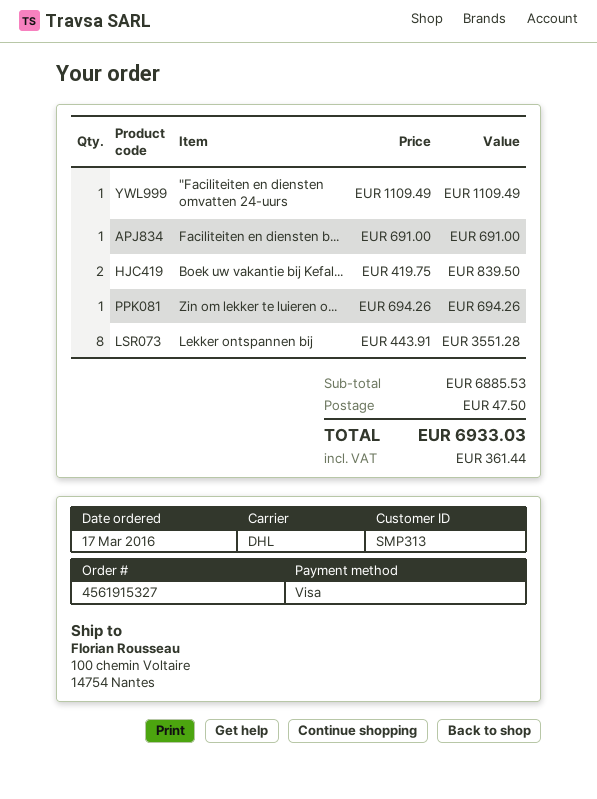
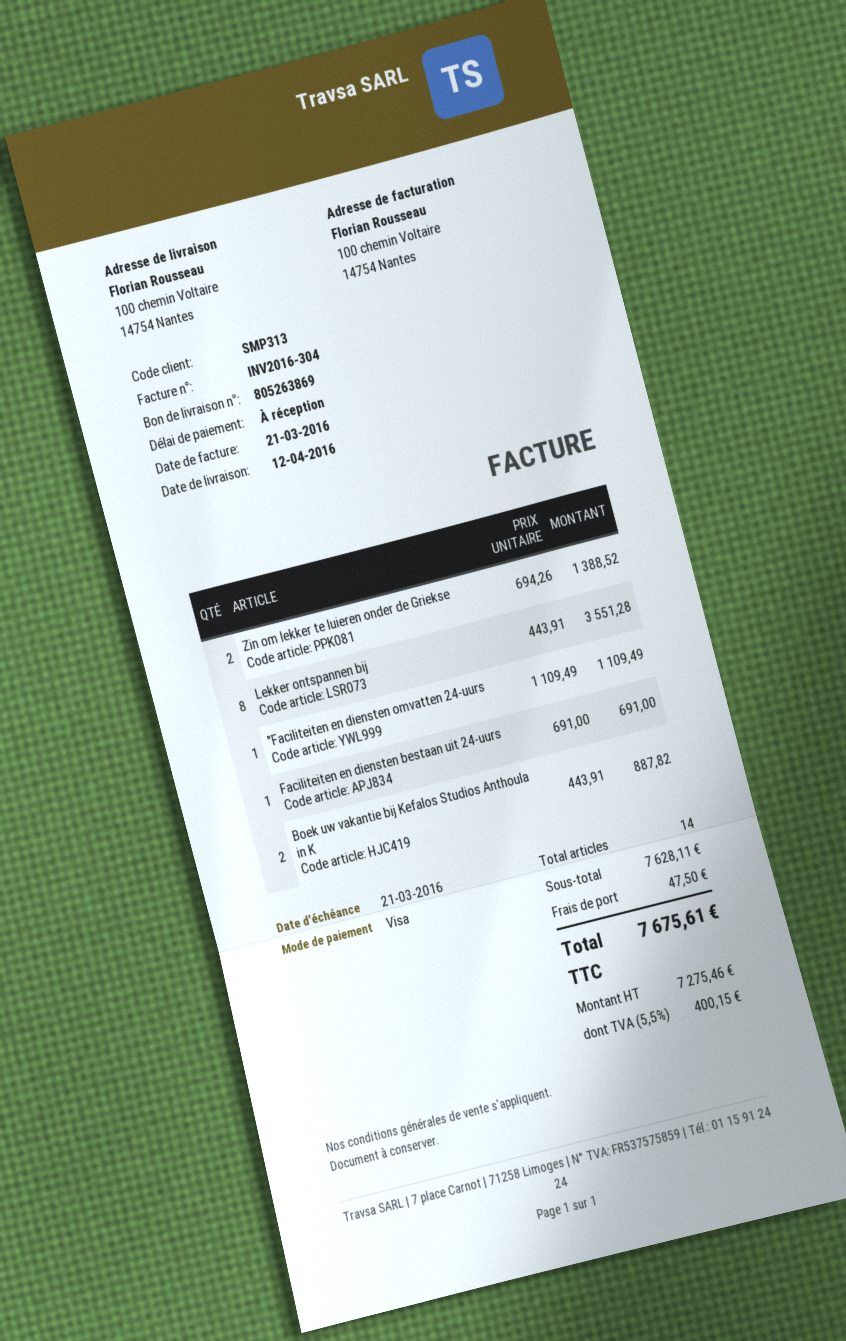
Boek uw vakantie bij Kefal...: 2 x 419.75 = 839.50 -> 2 x 443.91 = 887.82
Zin om lekker te luieren o...: 1 x 694.26 = 694.26 -> 2 x 694.26 = 1388.52
subtotal: 6885.53 -> 7628.11
tax: 361.44 -> 400.15
total: 6933.03 -> 7675.61

